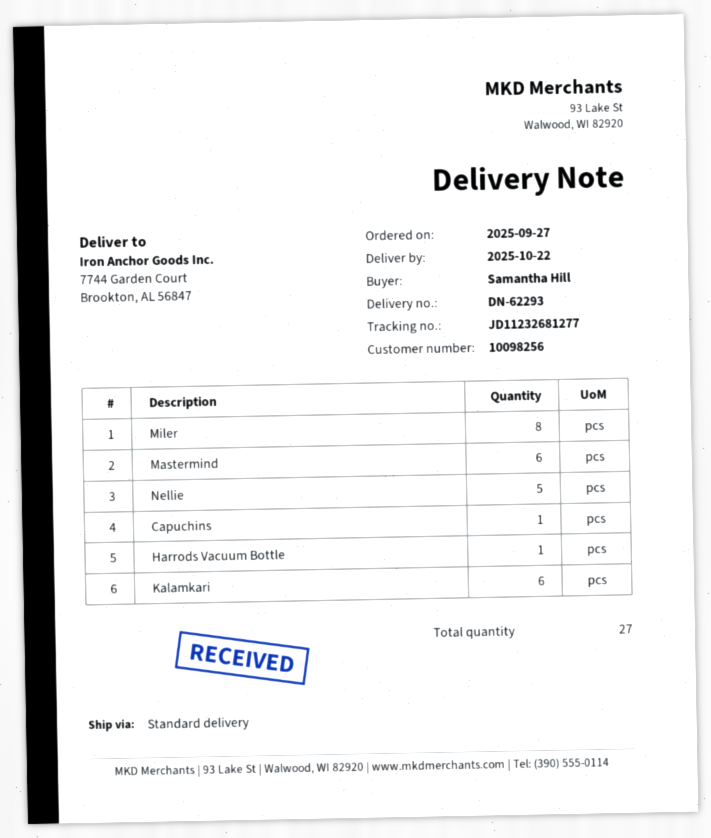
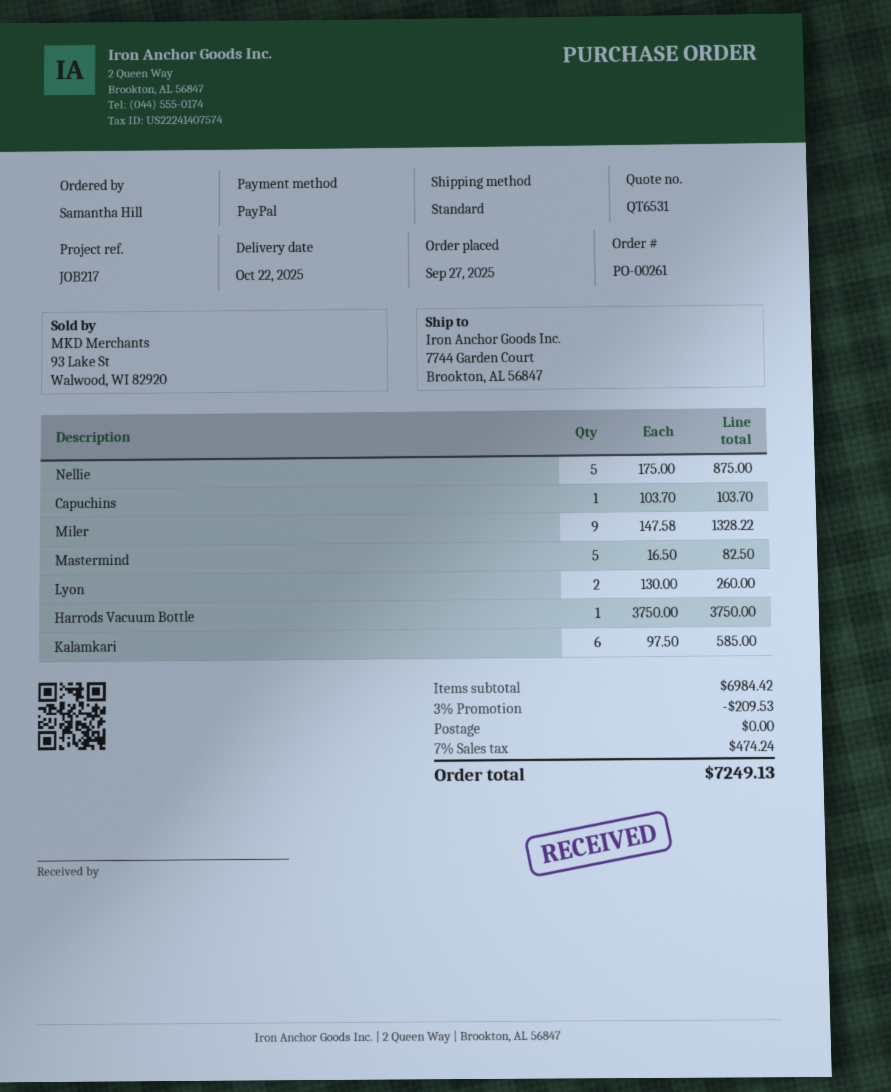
Miler: 8 -> 9
Mastermind: 6 -> 5
Lyon: none -> 2

